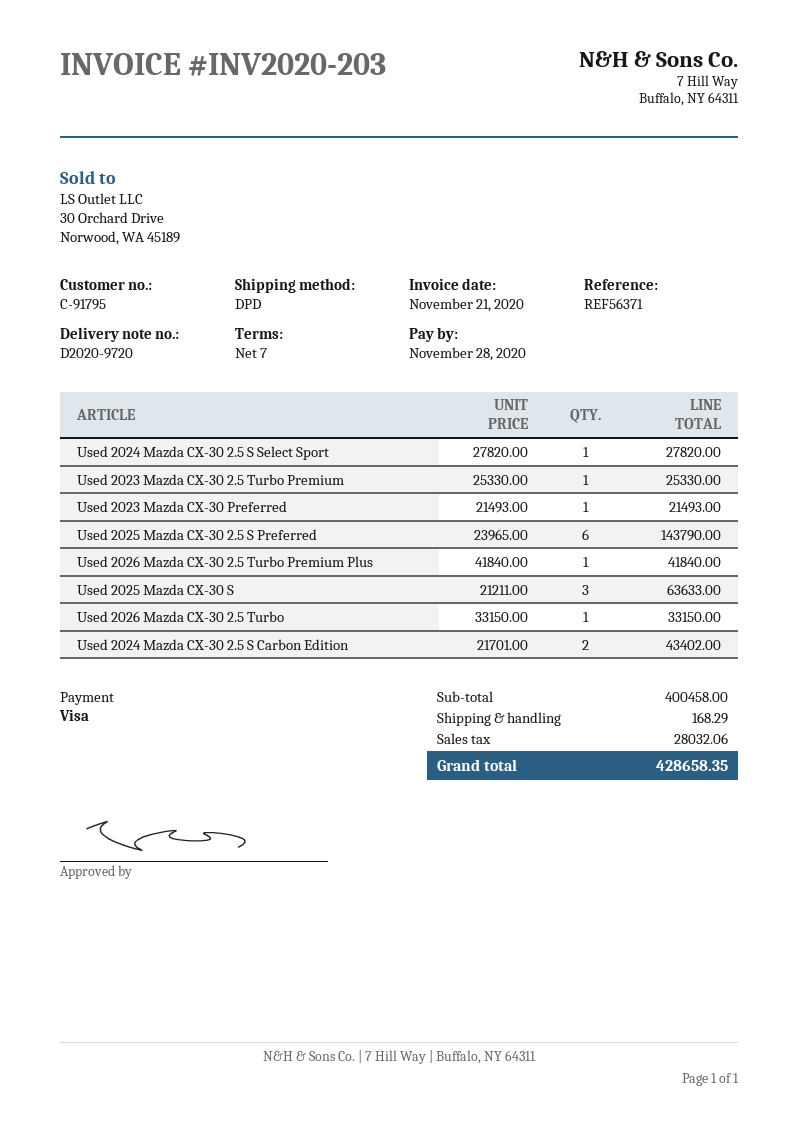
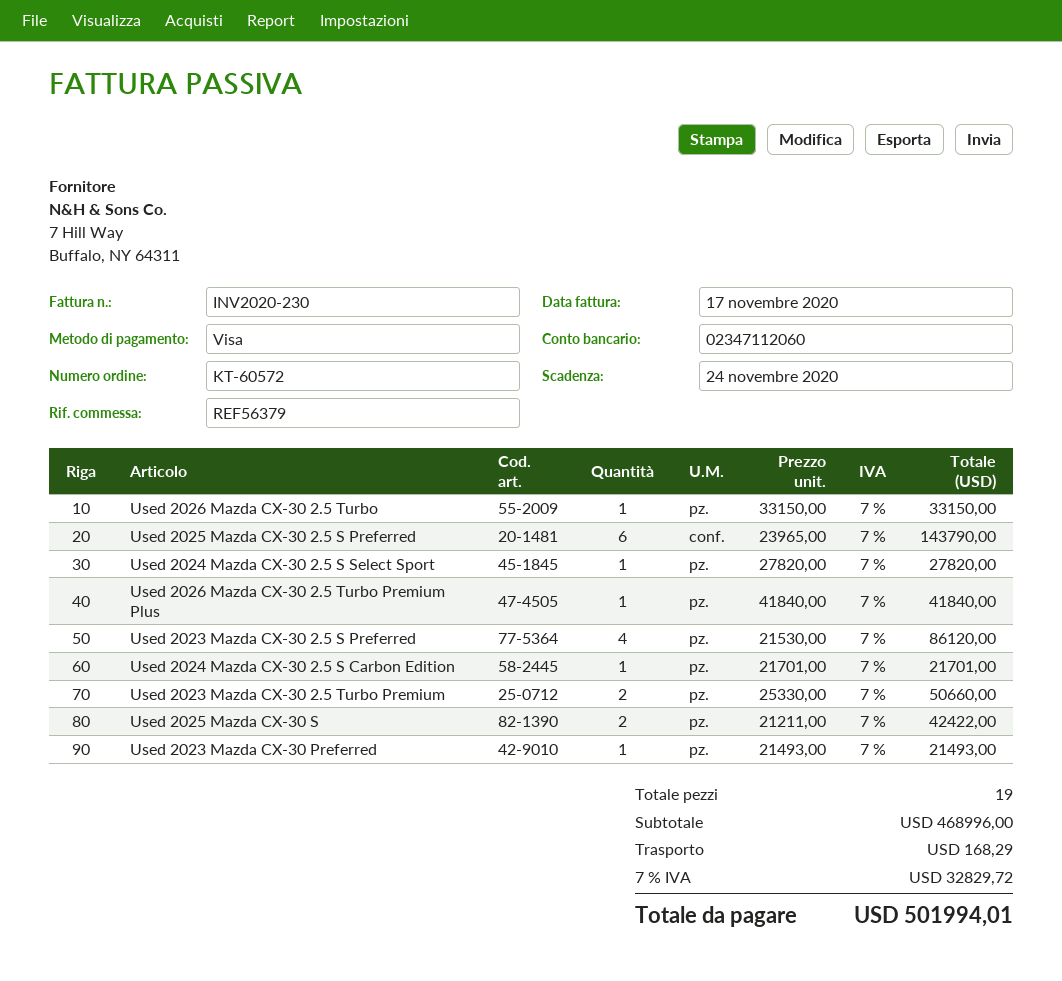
invoice number: INV2020-203 -> INV2020-230
invoice date: 2020-11-21 -> 2020-11-17
due date: 2020-11-28 -> 2020-11-24
reference: REF56371 -> REF56379
Used 2023 Mazda CX-30 2.5 Turbo Premium: 1 x 25330.00 = 25330.00 -> 2 x 25330.00 = 50660.00
Used 2025 Mazda CX-30 S: 3 x 21211.00 = 63633.00 -> 2 x 21211.00 = 42422.00
Used 2024 Mazda CX-30 2.5 S Carbon Edition: 2 x 21701.00 = 43402.00 -> 1 x 21701.00 = 21701.00
Used 2023 Mazda CX-30 2.5 S Preferred: none -> 4 x 21530.00 = 86120.00
subtotal: 400458.00 -> 468996.00
tax: 28032.06 -> 32829.72
total: 428658.35 -> 501994.01

